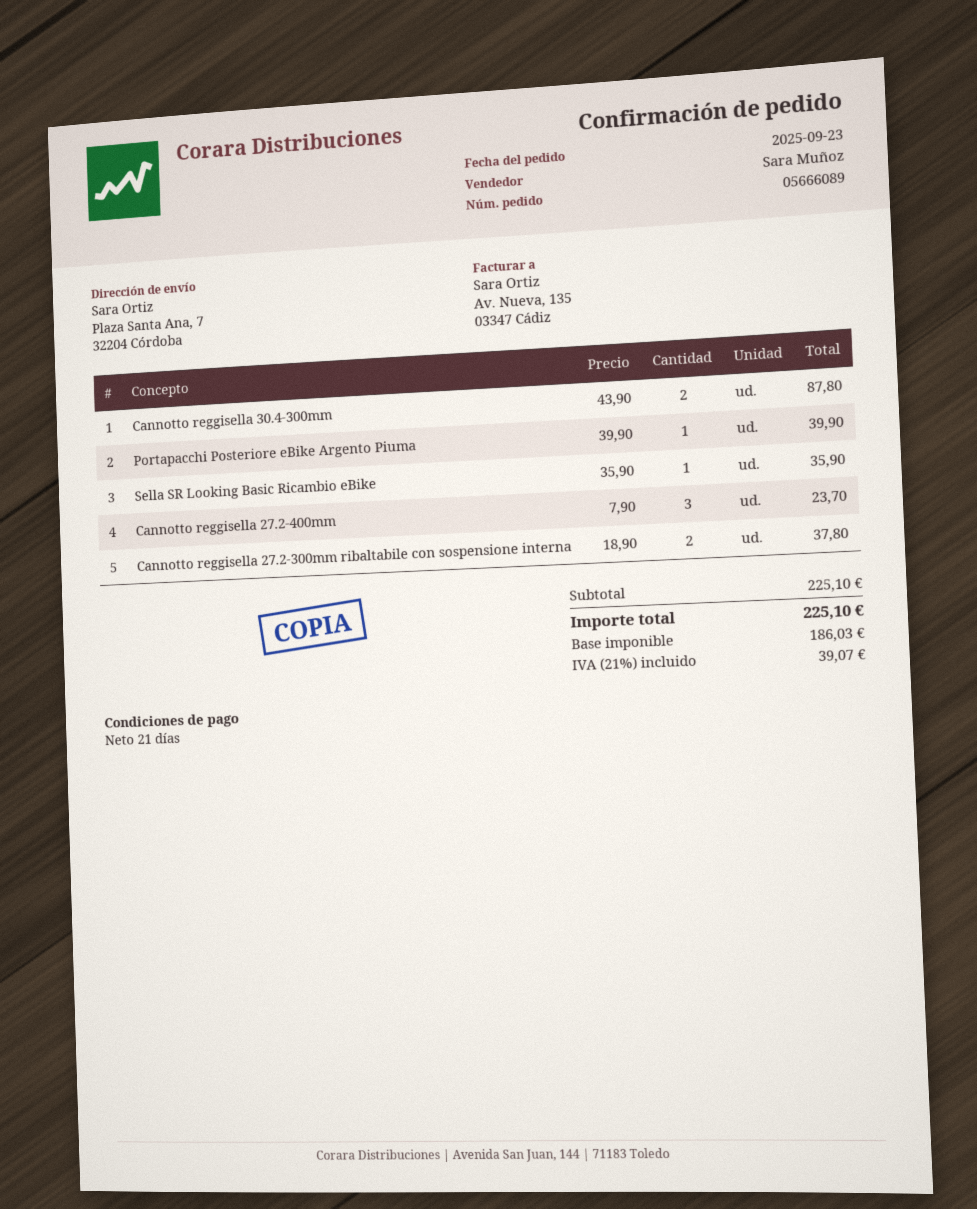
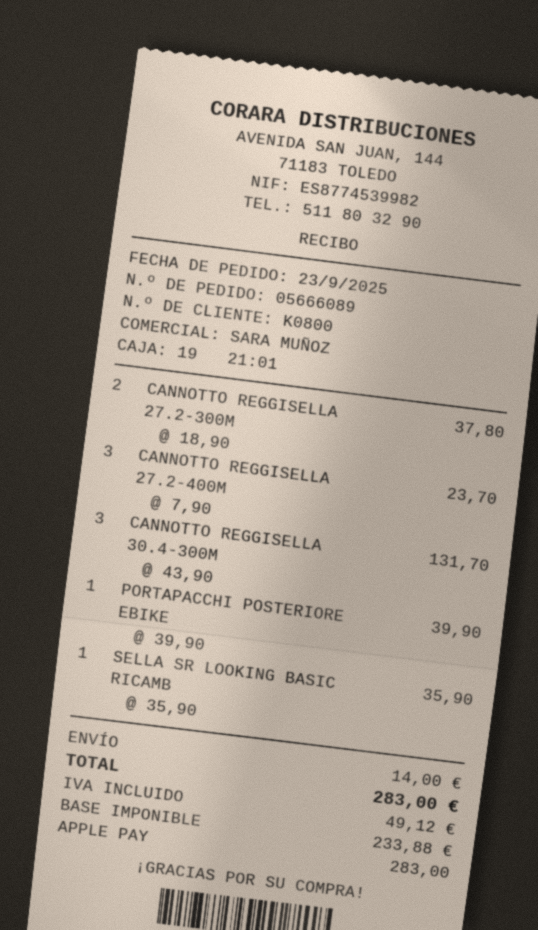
Cannotto reggisella 30.4-300mm: 2 x 43.90 = 87.80 -> 3 x 43.90 = 131.70
shipping: none -> 14.00
net: 186.03 -> 233.88
tax: 39.07 -> 49.12
total: 225.10 -> 283.00

